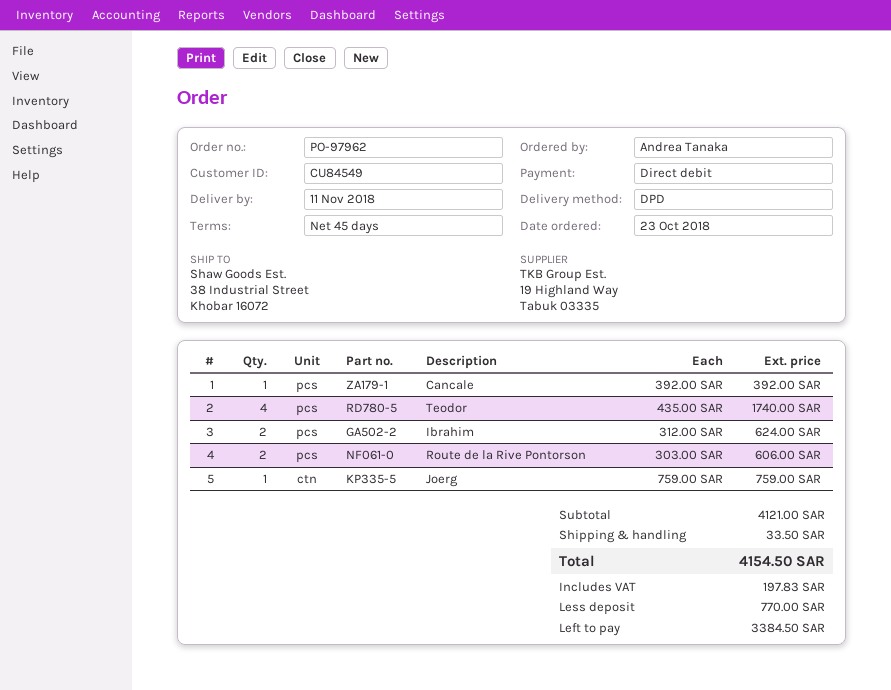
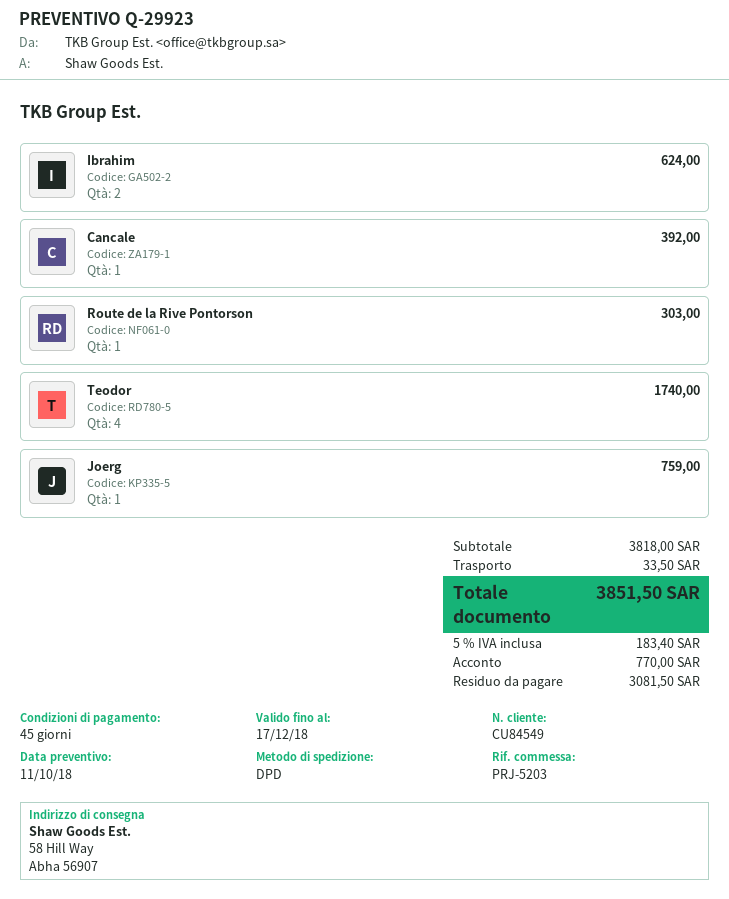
ship to: 38 Industrial Street, Khobar 16072 -> 58 Hill Way, Abha 56907
Route de la Rive Pontorson: 2 for 606.00 -> 1 for 303.00
subtotal: 4121.00 -> 3818.00
tax: 197.83 -> 183.40
total: 4154.50 -> 3851.50
balance: 3384.50 -> 3081.50

